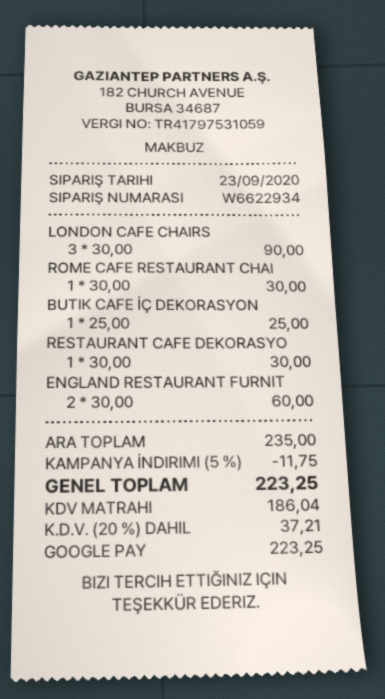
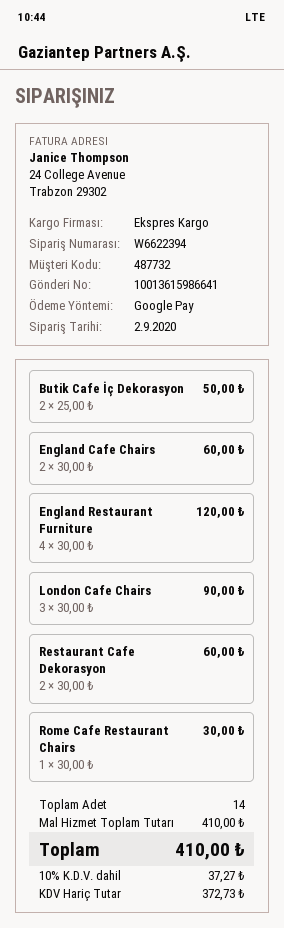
order number: W6622934 -> W6622394
order date: 2020-09-23 -> 2020-09-02
BUTIK CAFE İÇ DEKORASYON: 1 x 25.00 = 25.00 -> 2 x 25.00 = 50.00
RESTAURANT CAFE DEKORASYO: 1 x 30.00 = 30.00 -> 2 x 30.00 = 60.00
ENGLAND RESTAURANT FURNIT: 2 x 30.00 = 60.00 -> 4 x 30.00 = 120.00
England Cafe Chairs: none -> 2 x 30.00 = 60.00
subtotal: 235.00 -> 410.00
discount: 5% = 11.75 -> none
net: 186.04 -> 372.73
tax: 20% = 37.21 -> 10% = 37.27
total: 223.25 -> 410.00

